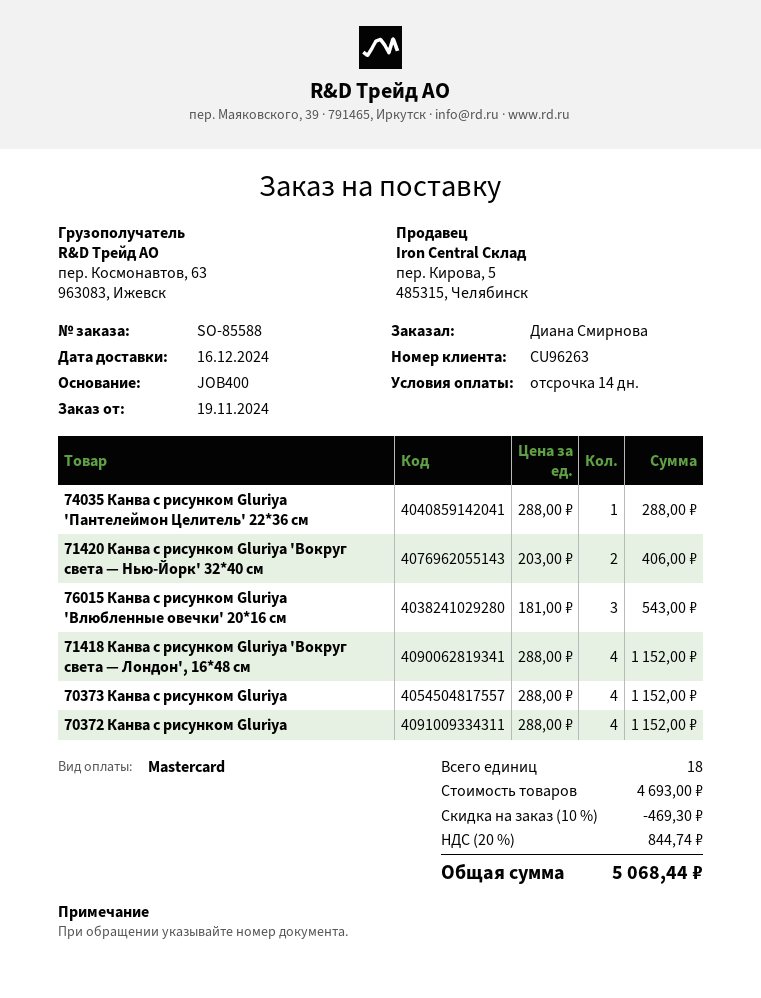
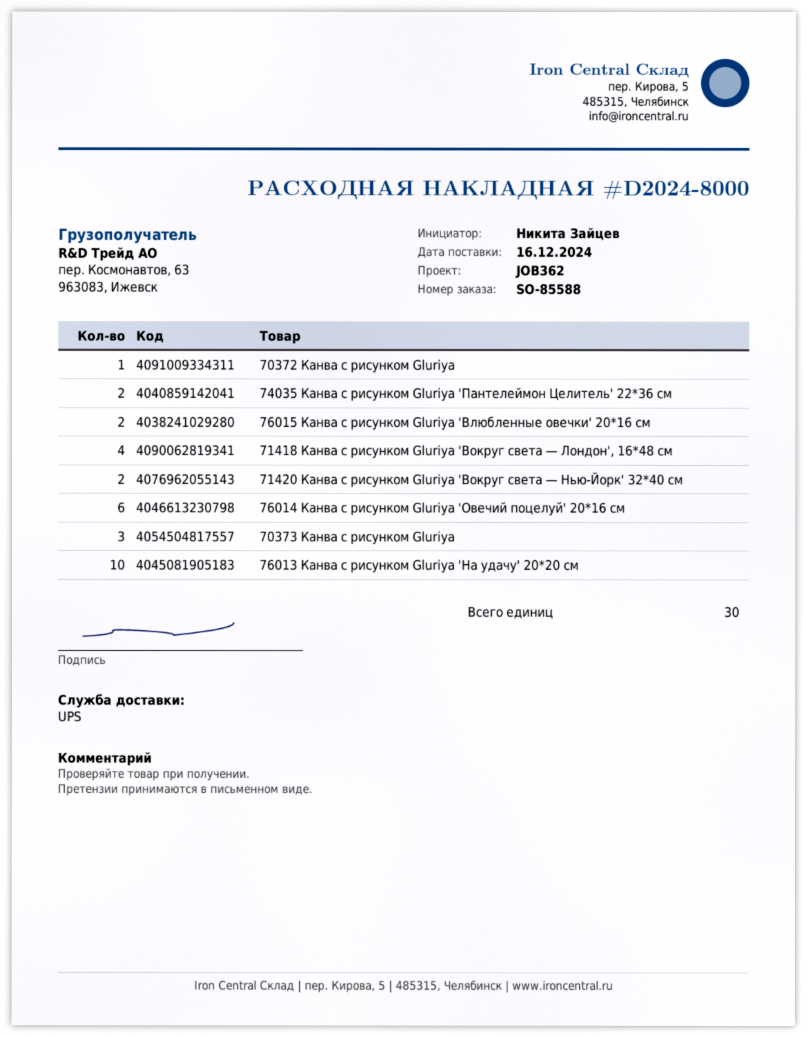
reference: JOB400 -> JOB362
ordered by: Диана Смирнова -> Никита Зайцев
74035 Канва с рисунком Gluriya 'Пантелеймон Целитель' 22*36 см: 1 -> 2
76015 Канва с рисунком Gluriya 'Влюбленные овечки' 20*16 см: 3 -> 2
70373 Канва с рисунком Gluriya: 4 -> 3
70372 Канва с рисунком Gluriya: 4 -> 1
76014 Канва с рисунком Gluriya 'Овечий поцелуй' 20*16 см: none -> 6
76013 Канва с рисунком Gluriya 'На удачу' 20*20 см: none -> 10
total quantity: 18 -> 30

